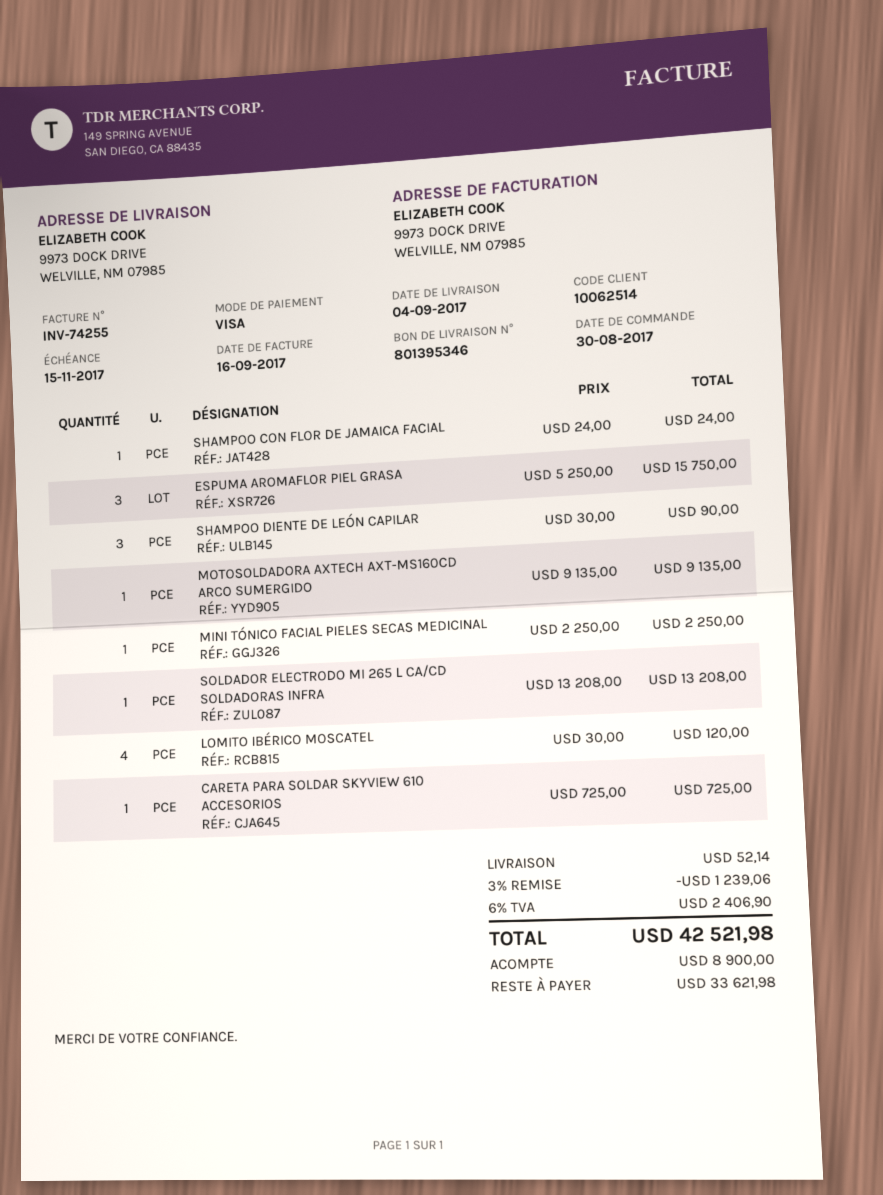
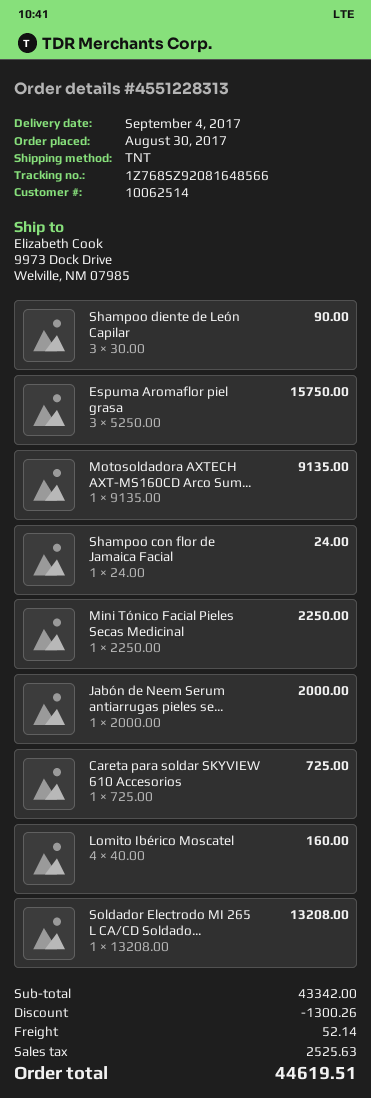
LOMITO IBÉRICO MOSCATEL: 4 x 30.00 = 120.00 -> 4 x 40.00 = 160.00
Jabón de Neem Serum antiarrugas pieles se...: none -> 1 x 2000.00 = 2000.00
discount: 1239.06 -> 1300.26
tax: 2406.90 -> 2525.63
total: 42521.98 -> 44619.51

